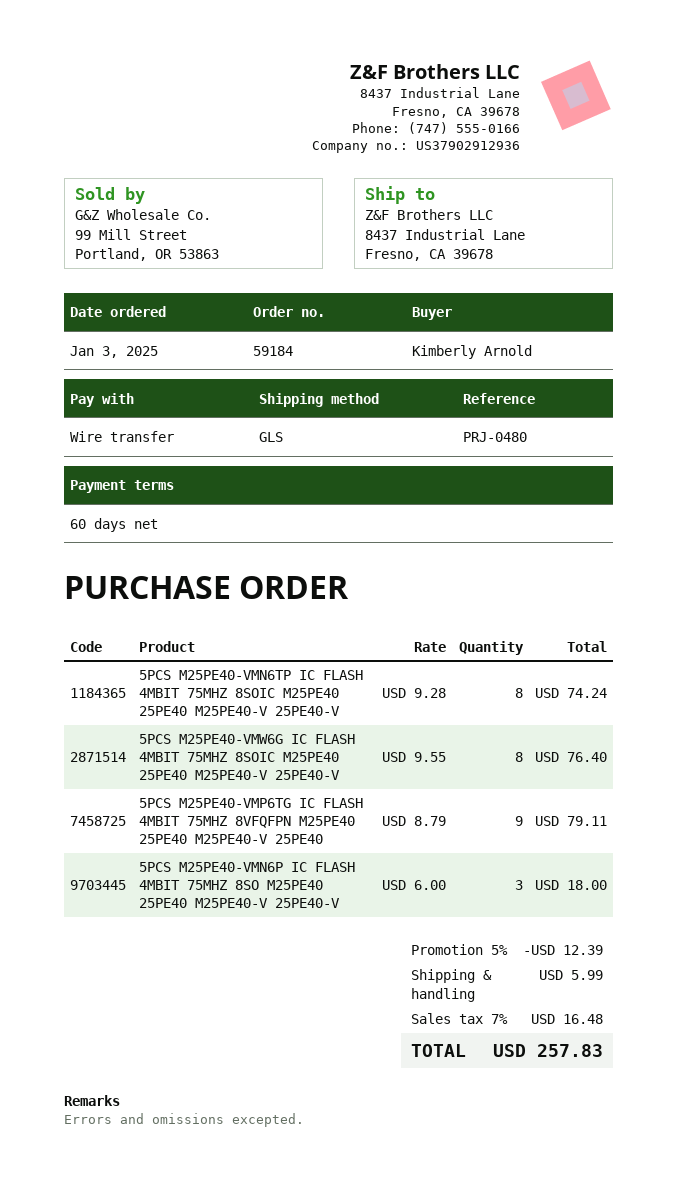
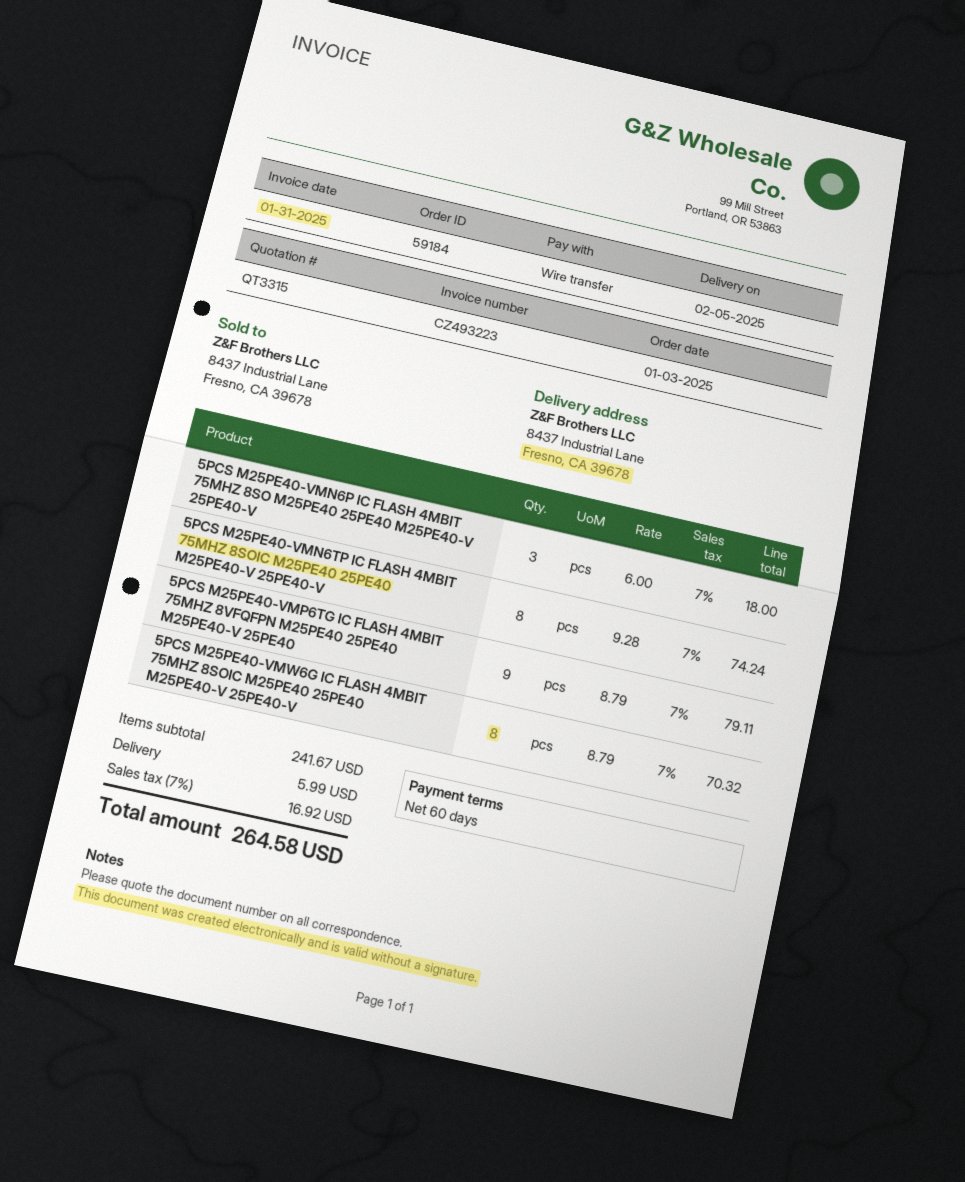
5PCS M25PE40-VMW6G IC FLASH 4MBIT 75MHZ 8SOIC M25PE40 25PE40 M25PE40-V 25PE40-V: 8 x 9.55 = 76.40 -> 8 x 8.79 = 70.32
discount: 5% = 12.39 -> none
tax: 7% = 16.48 -> 7% = 16.92
total: 257.83 -> 264.58

